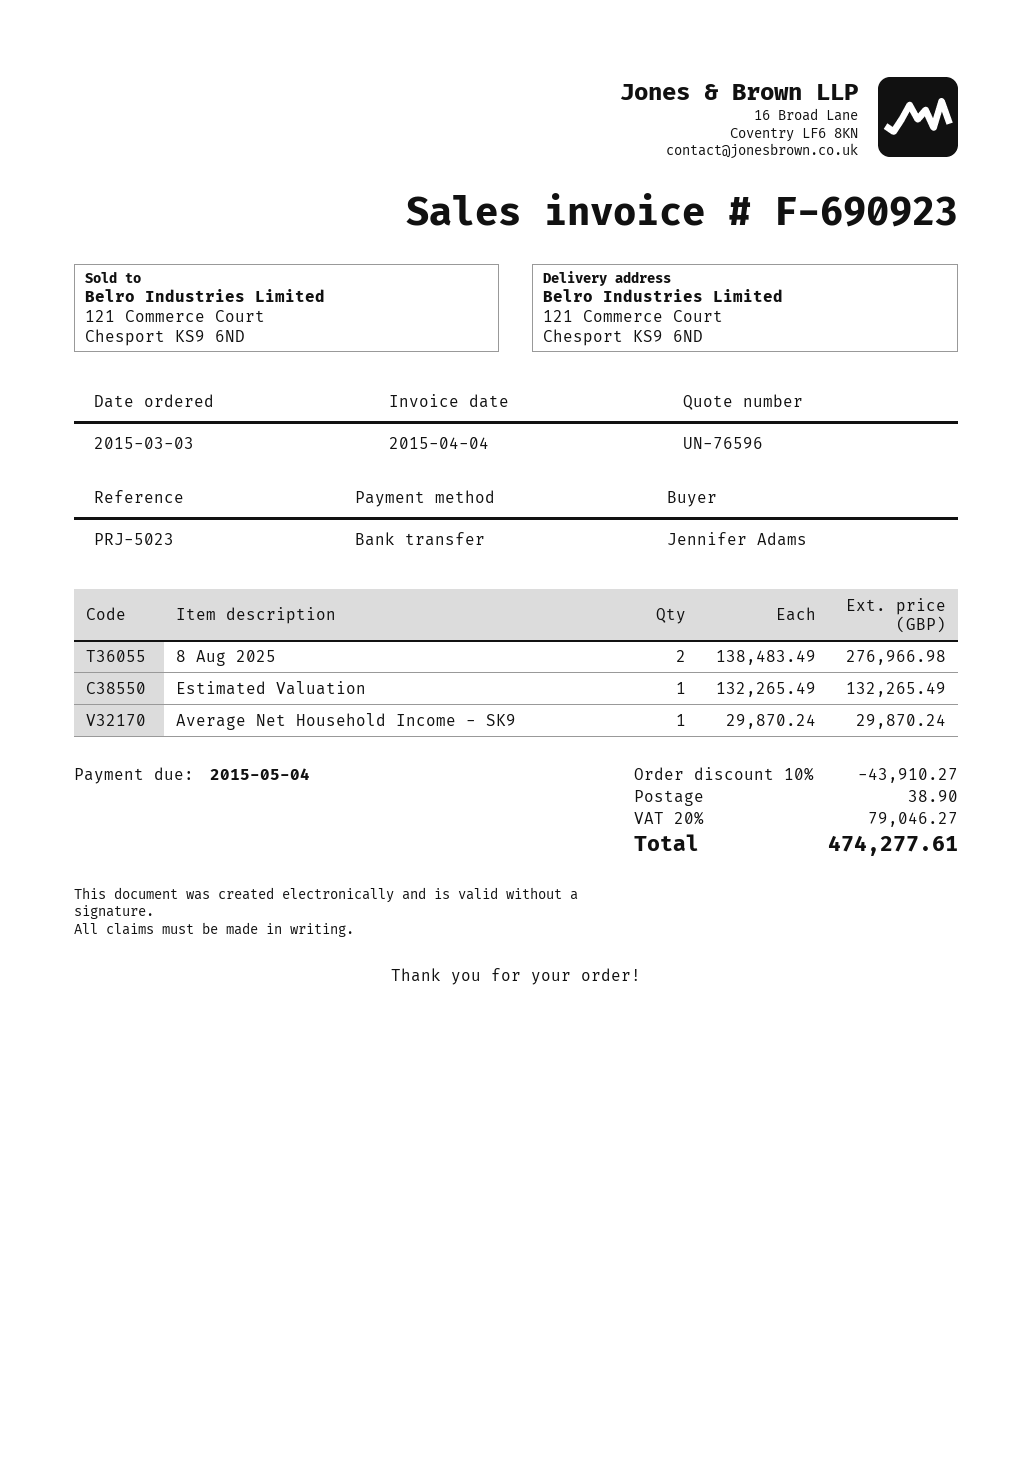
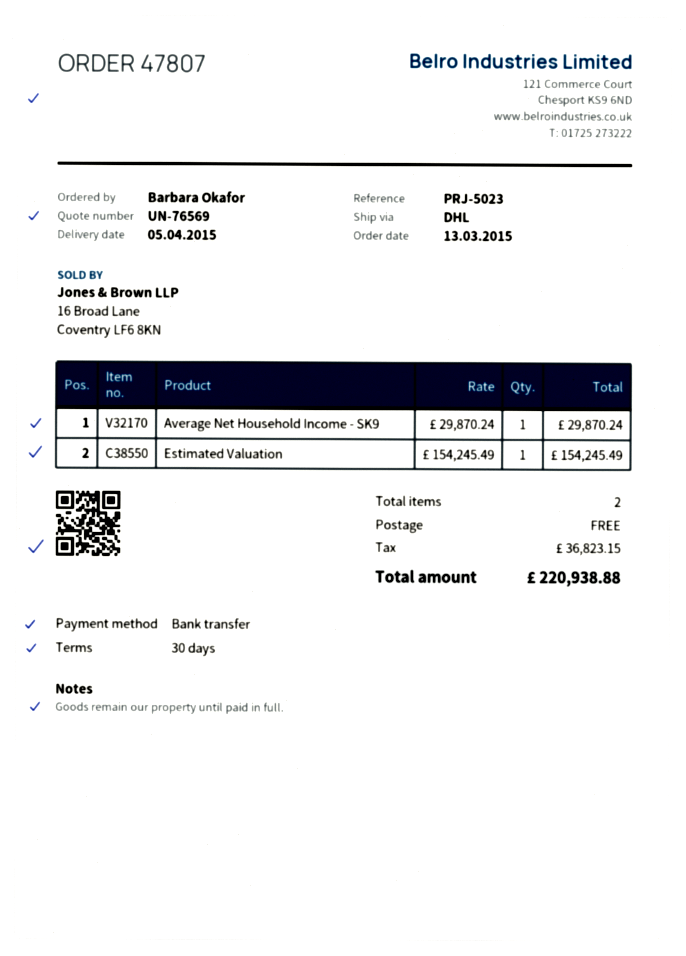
quote number: UN-76596 -> UN-76569
order date: 2015-03-03 -> 2015-03-13
ordered by: Jennifer Adams -> Barbara Okafor
8 Aug 2025: 2 x 138483.49 = 276966.98 -> none
Estimated Valuation: 1 x 132265.49 = 132265.49 -> 1 x 154245.49 = 154245.49
discount: 10% = 43910.27 -> none
shipping: 38.90 -> 0.00
tax: 79046.27 -> 36823.15
total: 474277.61 -> 220938.88

